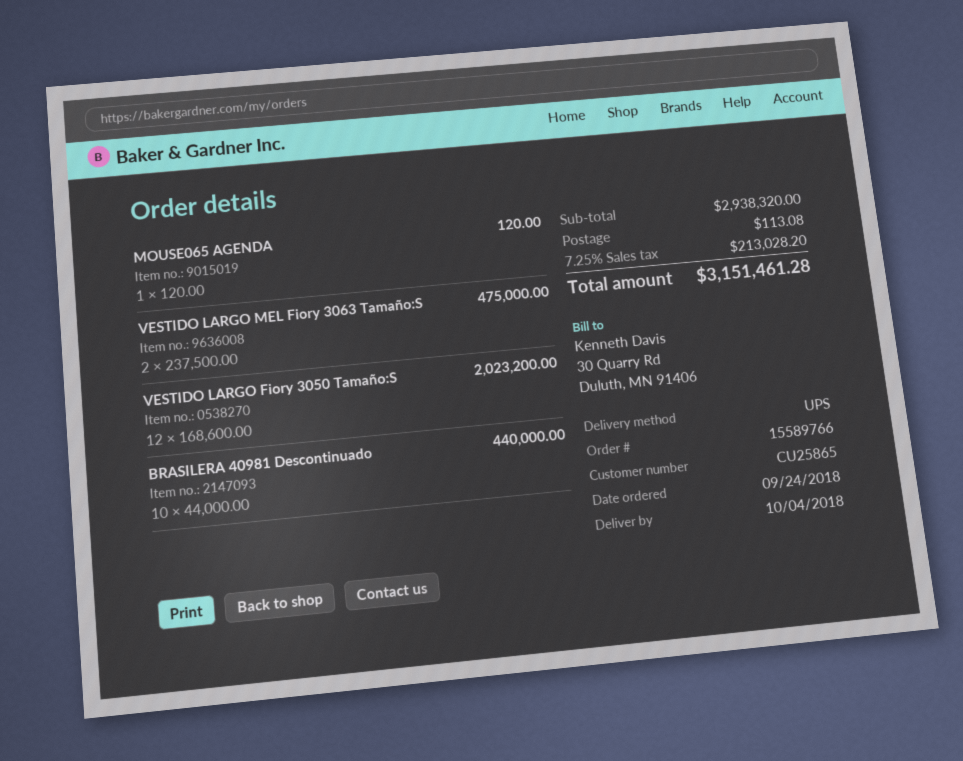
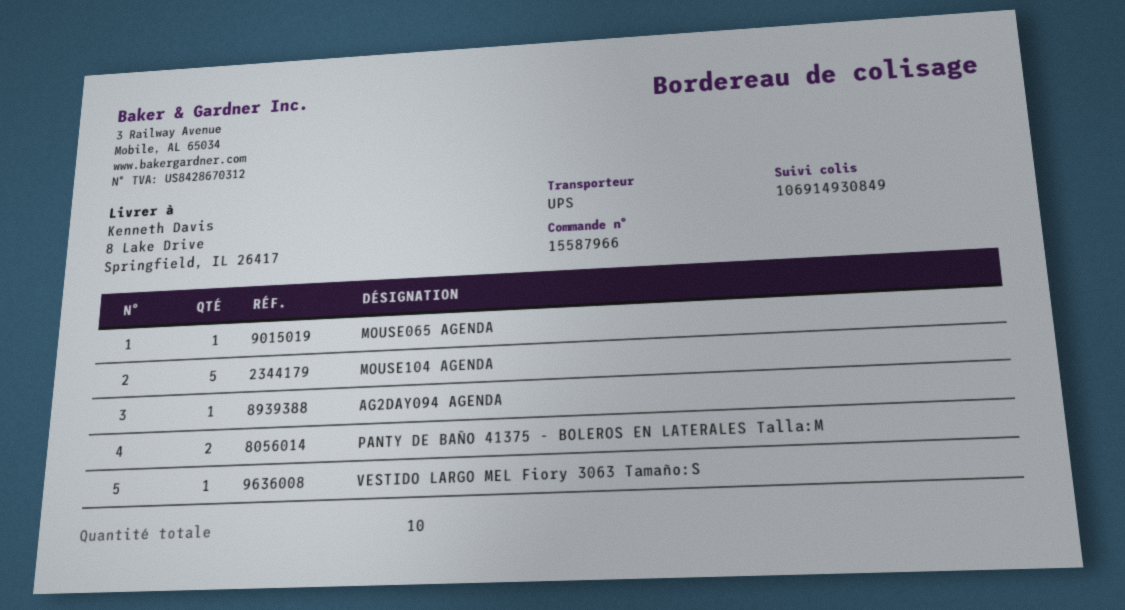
order number: 15589766 -> 15587966
VESTIDO LARGO MEL Fiory 3063 Tamaño:S: 2 -> 1
VESTIDO LARGO Fiory 3050 Tamaño:S: 12 -> none
BRASILERA 40981 Descontinuado: 10 -> none
MOUSE104 AGENDA: none -> 5
AG2DAY094 AGENDA: none -> 1
PANTY DE BAÑO 41375 - BOLEROS EN LATERALES Talla:M: none -> 2

